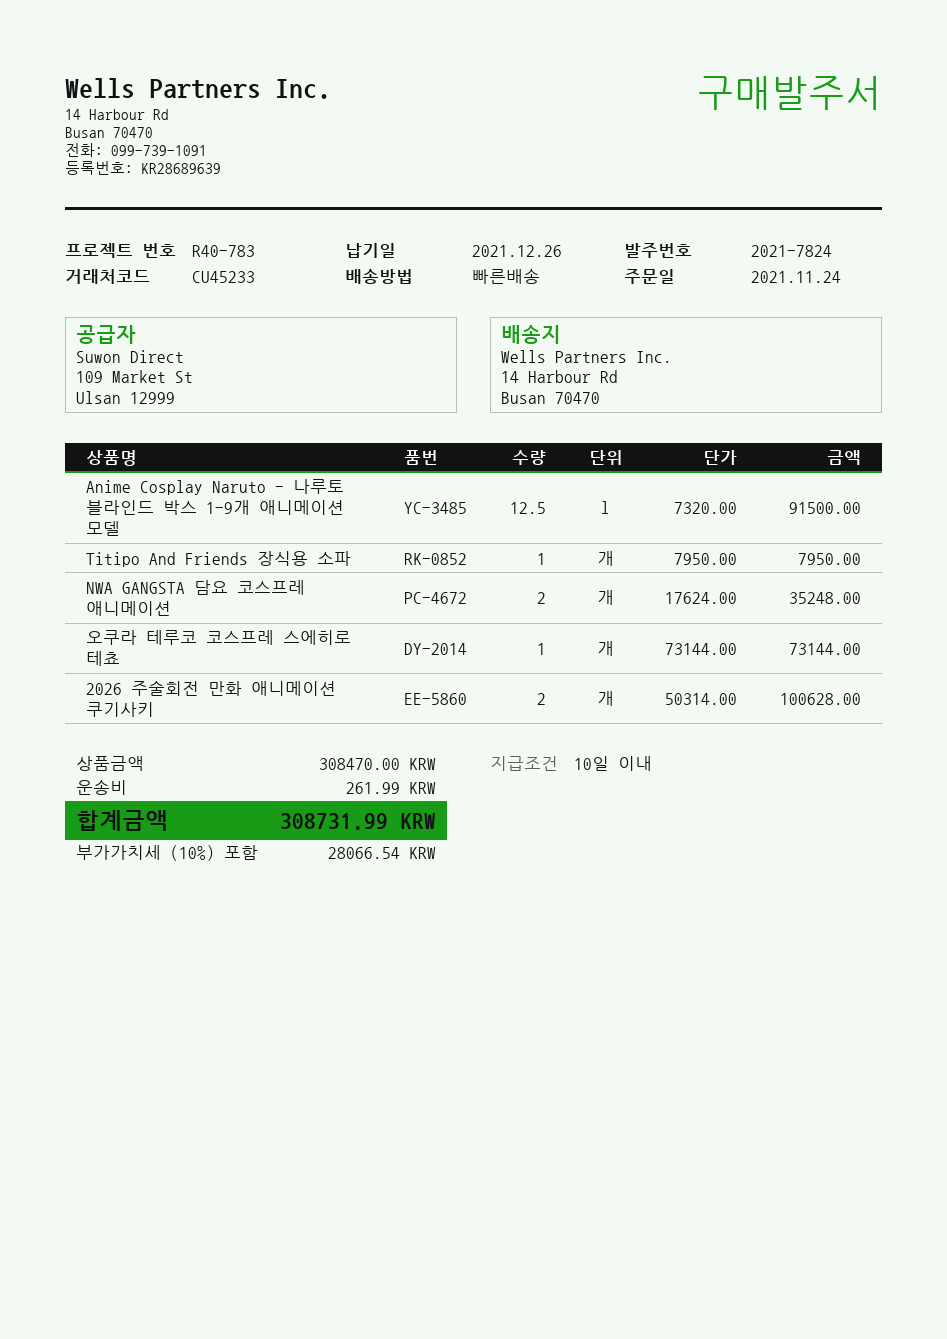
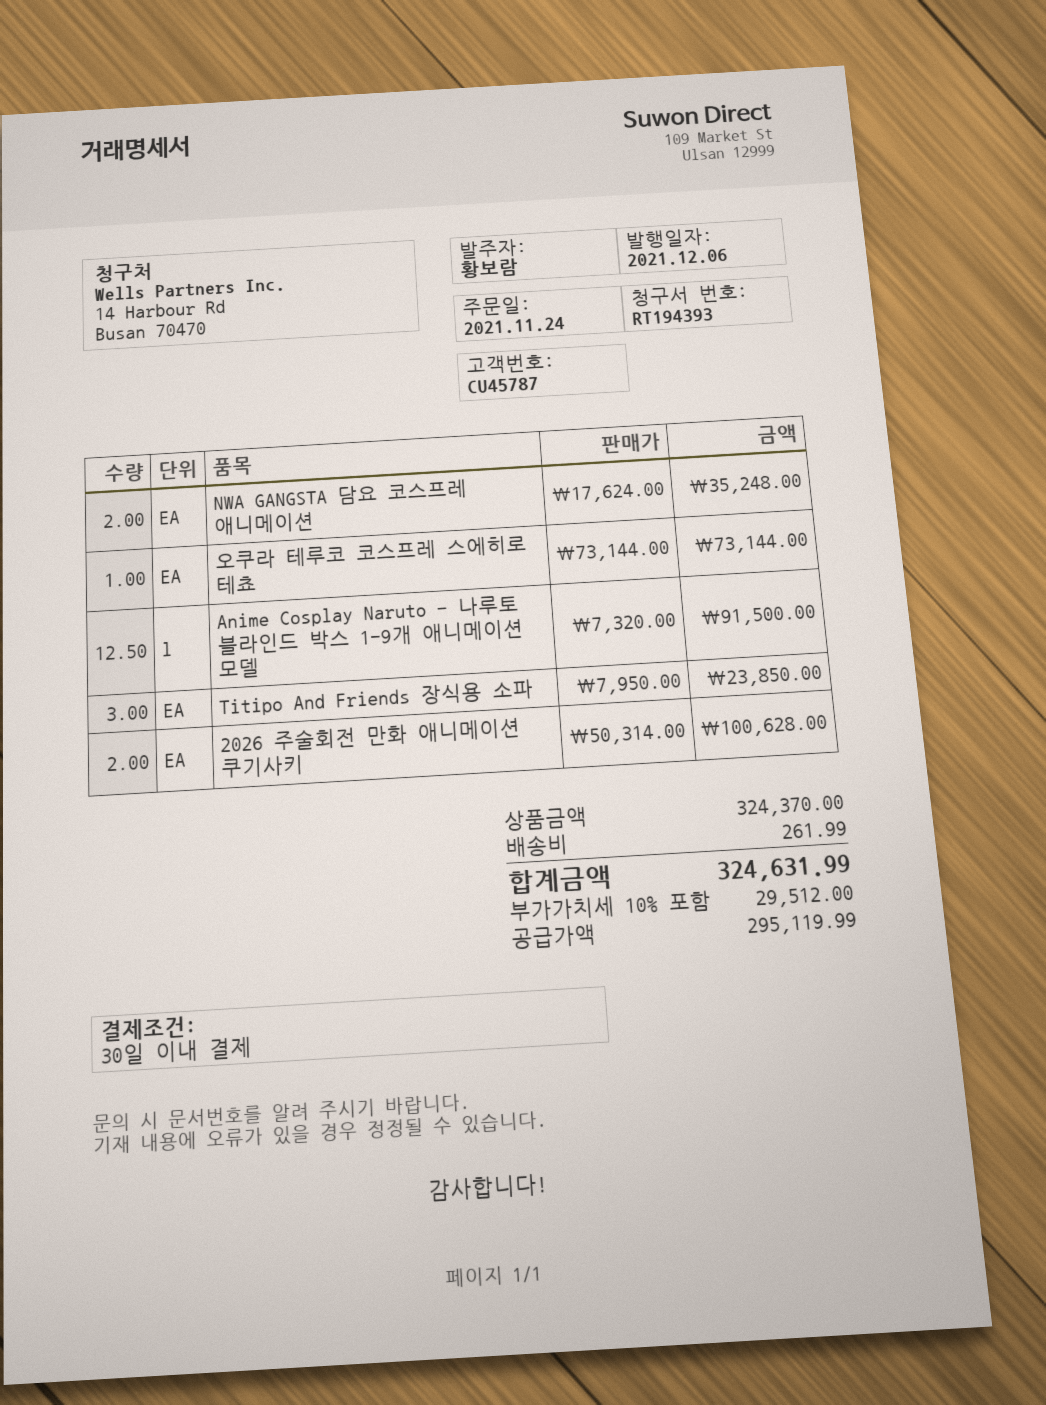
payment terms: 10 days -> 30 days
customer number: CU45233 -> CU45787
Titipo And Friends 장식용 소파: 1 x 7950.00 = 7950.00 -> 3 x 7950.00 = 23850.00
subtotal: 308470.00 -> 324370.00
tax: 10% = 28066.54 -> 10% = 29512.00
total: 308731.99 -> 324631.99

